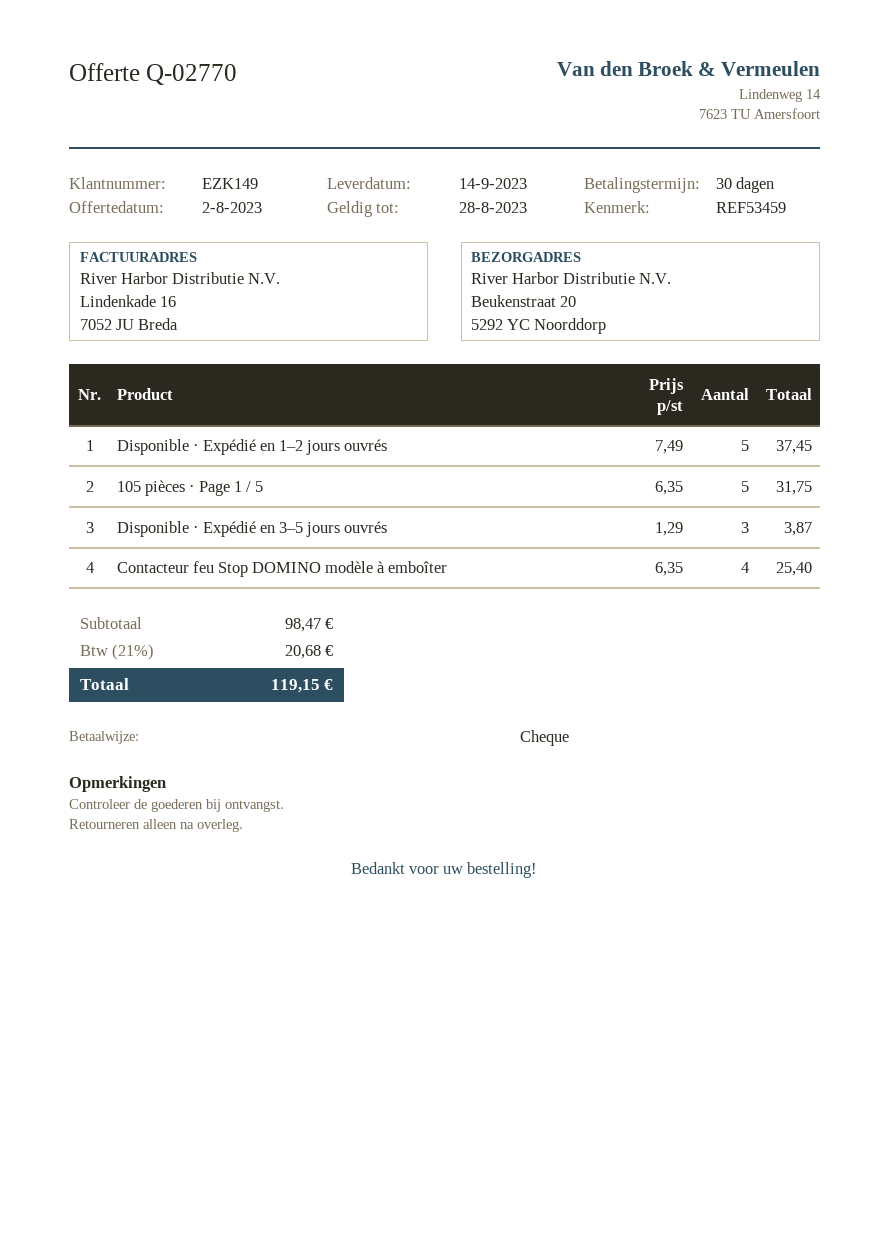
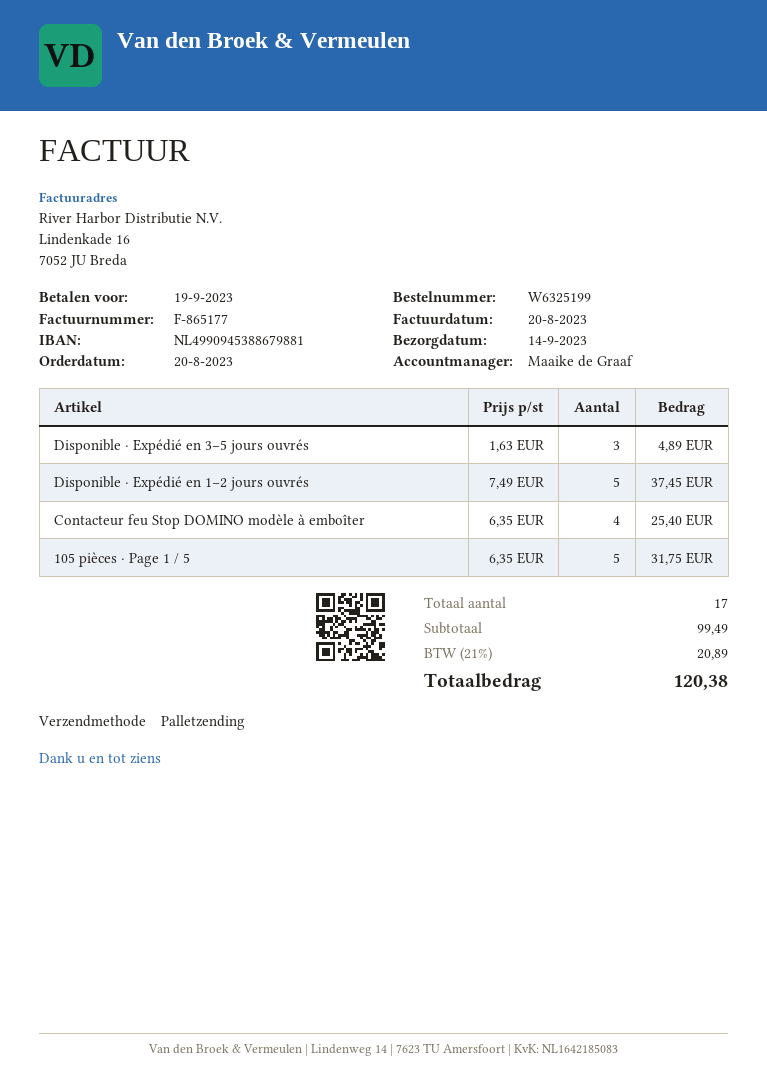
Disponible · Expédié en 3–5 jours ouvrés: 3 x 1.29 = 3.87 -> 3 x 1.63 = 4.89
subtotal: 98.47 -> 99.49
tax: 21% = 20.68 -> 21% = 20.89
total: 119.15 -> 120.38

